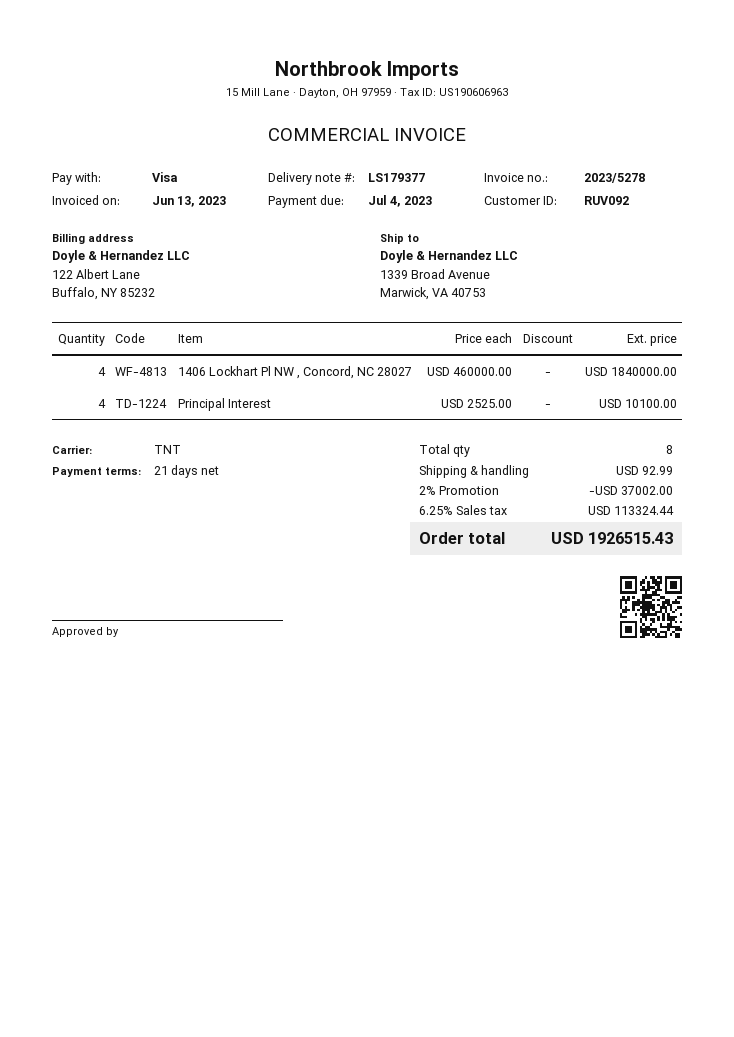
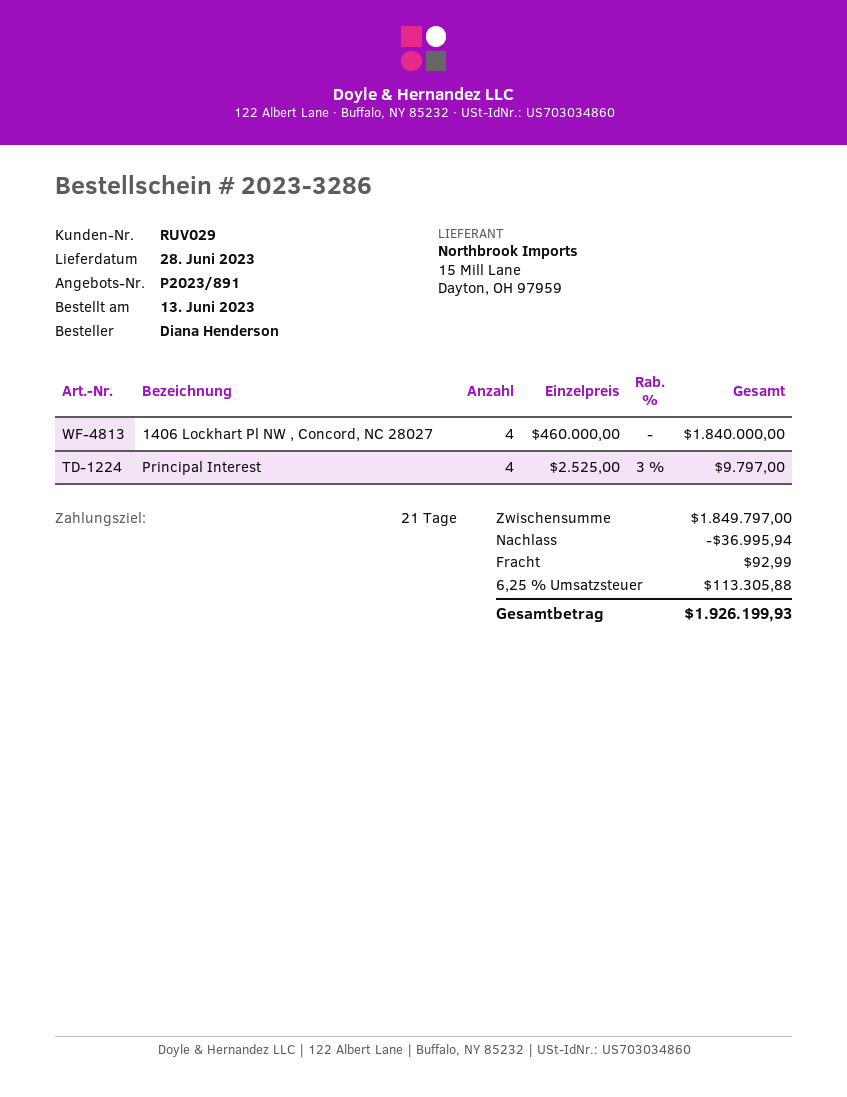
customer number: RUV092 -> RUV029
Principal Interest: 4 x 2525.00 = 10100.00 -> 4 x 2525.00 - 3% = 9797.00
discount: 37002.00 -> 36995.94
tax: 6.25% = 113324.44 -> 6.25% = 113305.88
total: 1926515.43 -> 1926199.93

